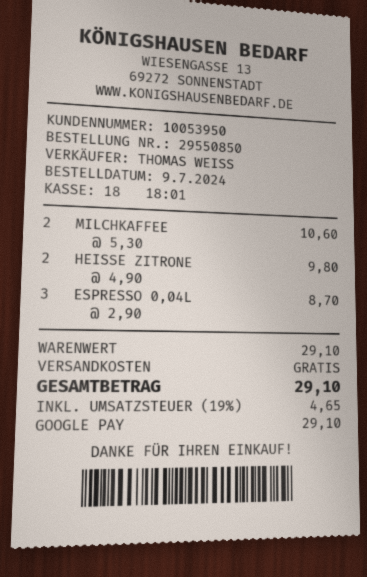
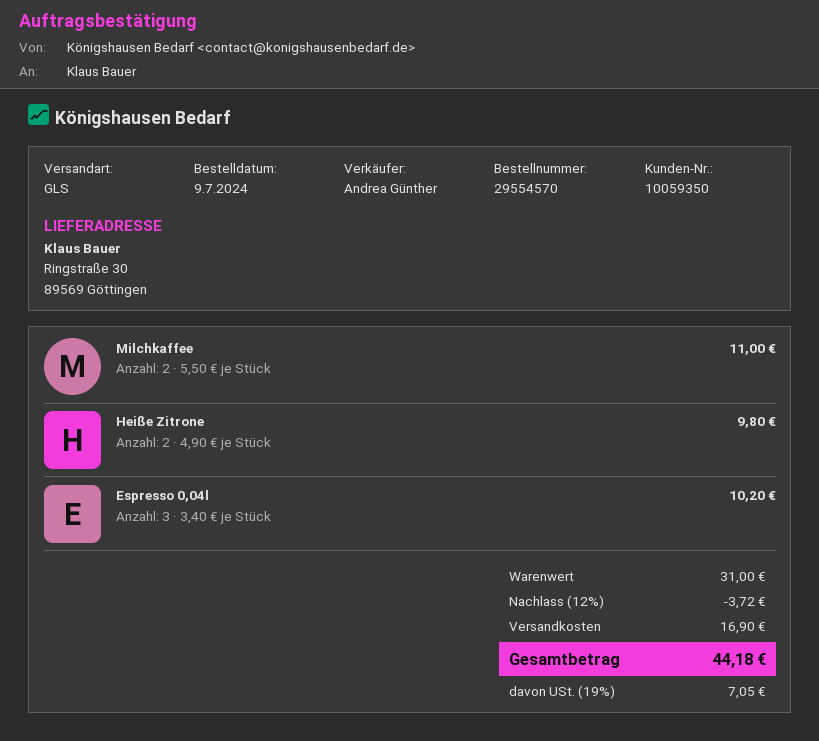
order number: 29550850 -> 29554570
customer number: 10053950 -> 10059350
sales rep: THOMAS WEISS -> Andrea Günther
MILCHKAFFEE: 2 x 5.30 = 10.60 -> 2 x 5.50 = 11.00
ESPRESSO 0,04L: 3 x 2.90 = 8.70 -> 3 x 3.40 = 10.20
subtotal: 29.10 -> 31.00
discount: none -> 12% = 3.72
shipping: 0.00 -> 16.90
tax: 19% = 4.65 -> 19% = 7.05
total: 29.10 -> 44.18

